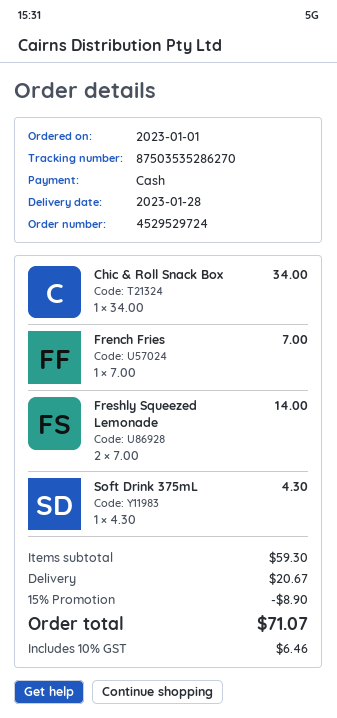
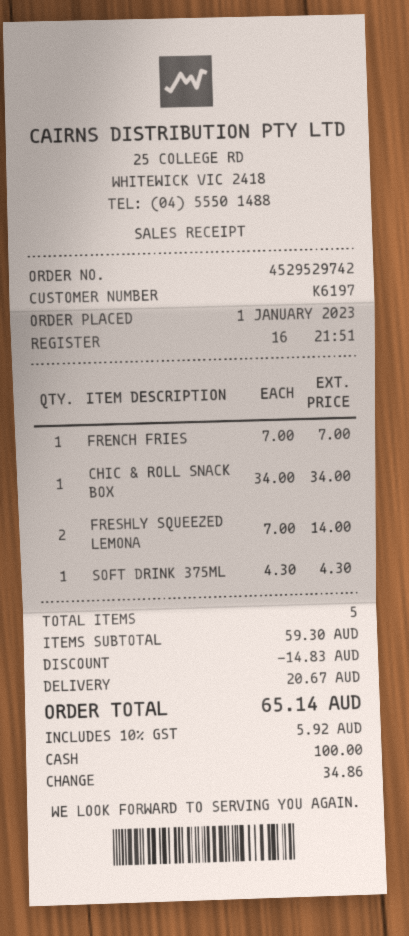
order number: 4529529724 -> 4529529742
discount: 8.90 -> 14.83
tax: 10% = 6.46 -> 10% = 5.92
total: 71.07 -> 65.14

